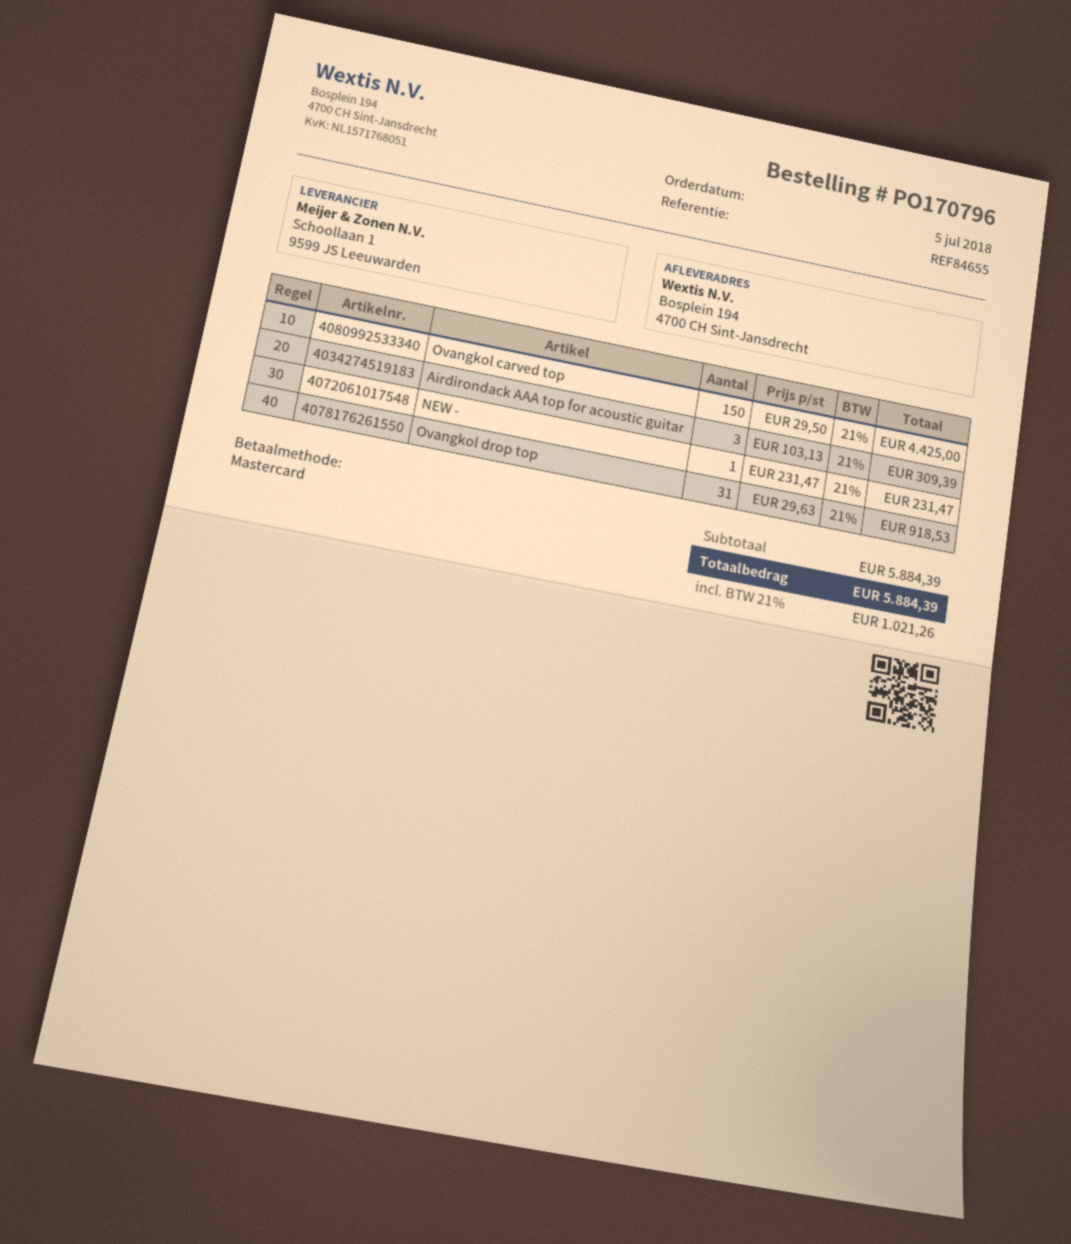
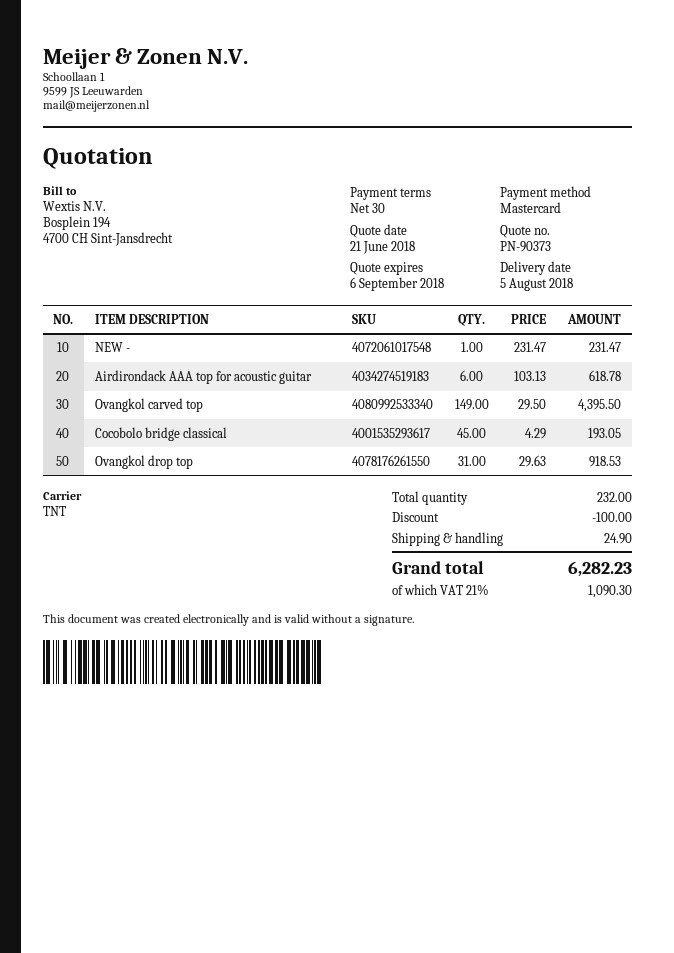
Ovangkol carved top: 150 x 29.50 = 4425.00 -> 149 x 29.50 = 4395.50
Airdirondack AAA top for acoustic guitar: 3 x 103.13 = 309.39 -> 6 x 103.13 = 618.78
Cocobolo bridge classical: none -> 45 x 4.29 = 193.05
discount: none -> 100.00
shipping: none -> 24.90
tax: 21% = 1021.26 -> 21% = 1090.30
total: 5884.39 -> 6282.23

